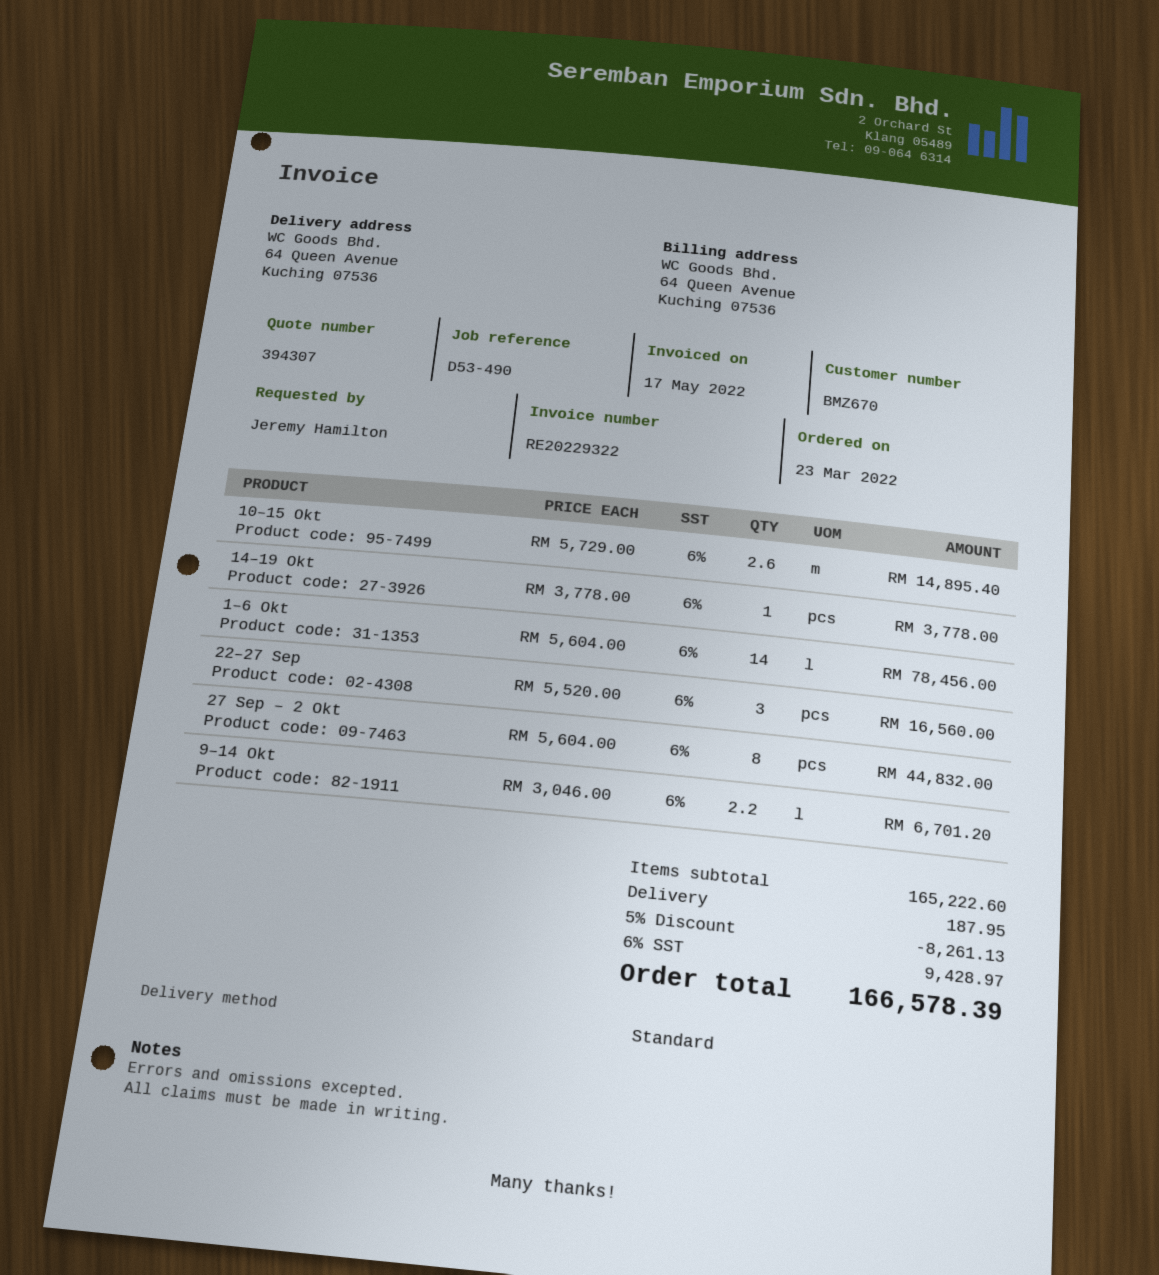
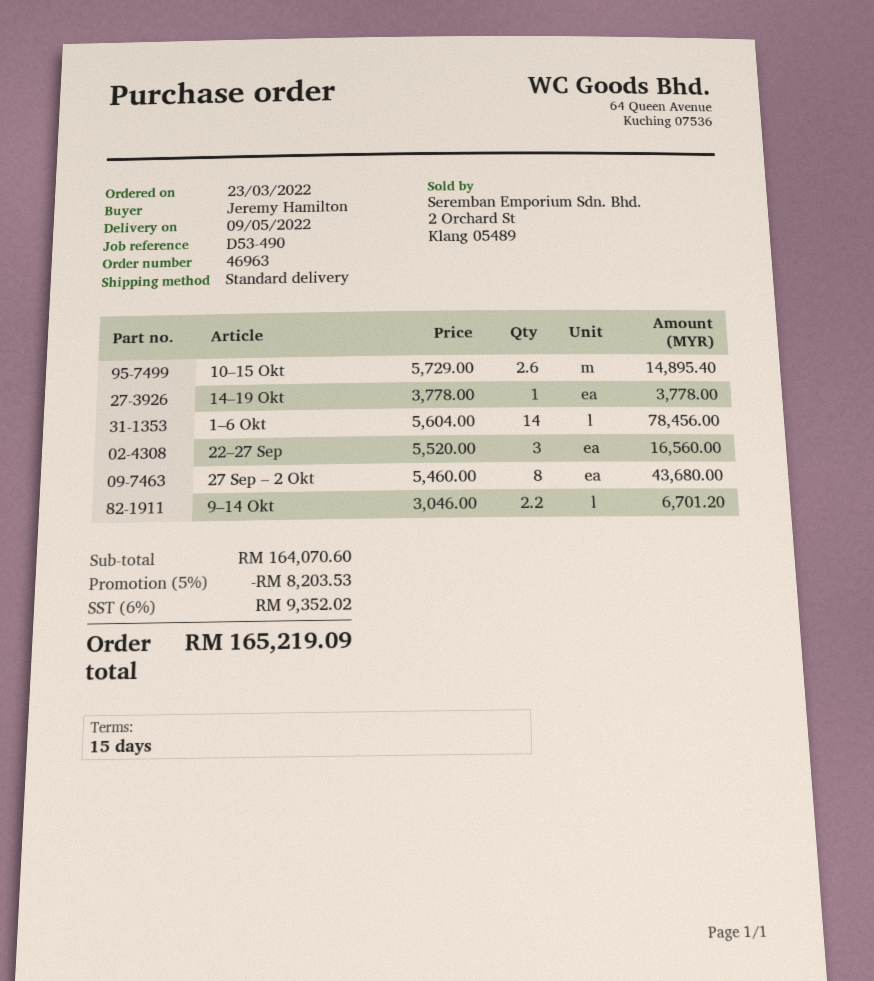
27 Sep – 2 Okt: 8 x 5604.00 = 44832.00 -> 8 x 5460.00 = 43680.00
subtotal: 165222.60 -> 164070.60
discount: 5% = 8261.13 -> 5% = 8203.53
shipping: 187.95 -> none
tax: 6% = 9428.97 -> 6% = 9352.02
total: 166578.39 -> 165219.09

